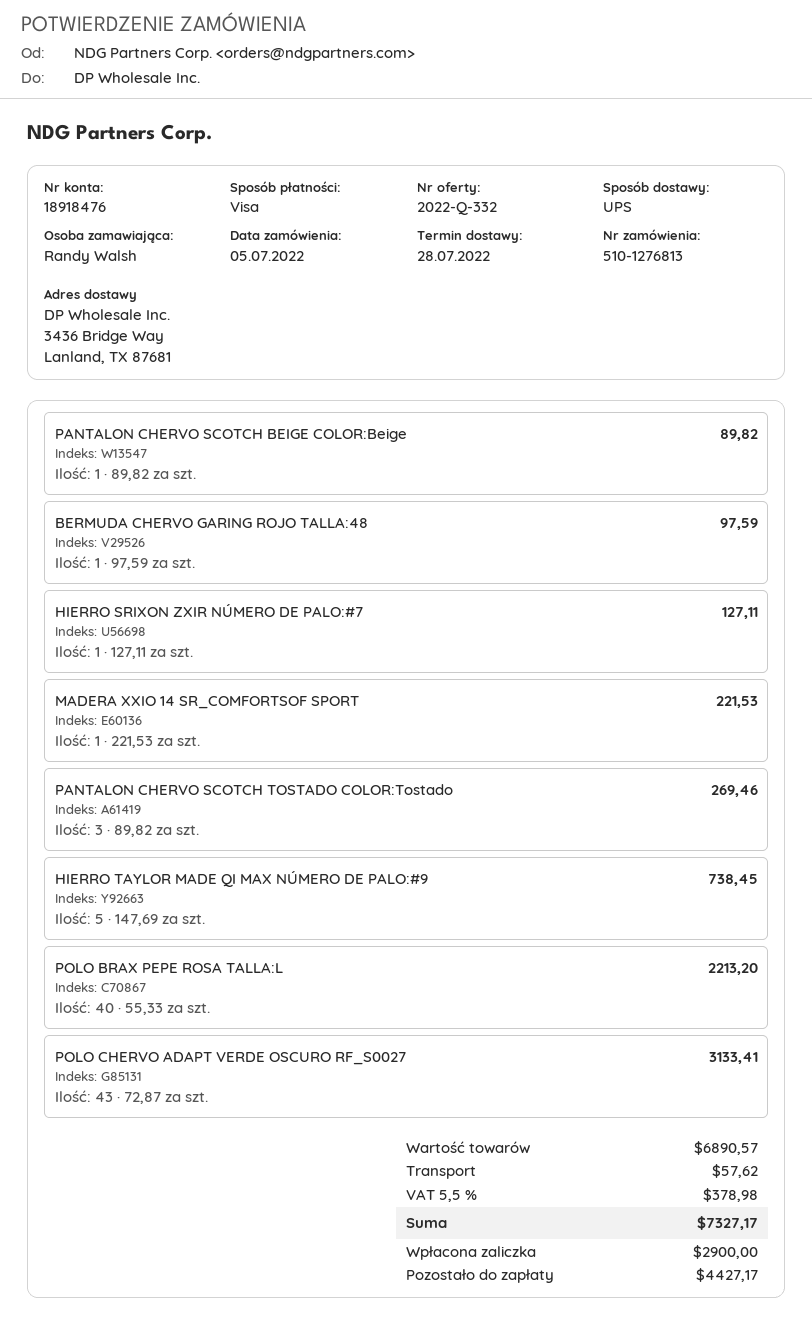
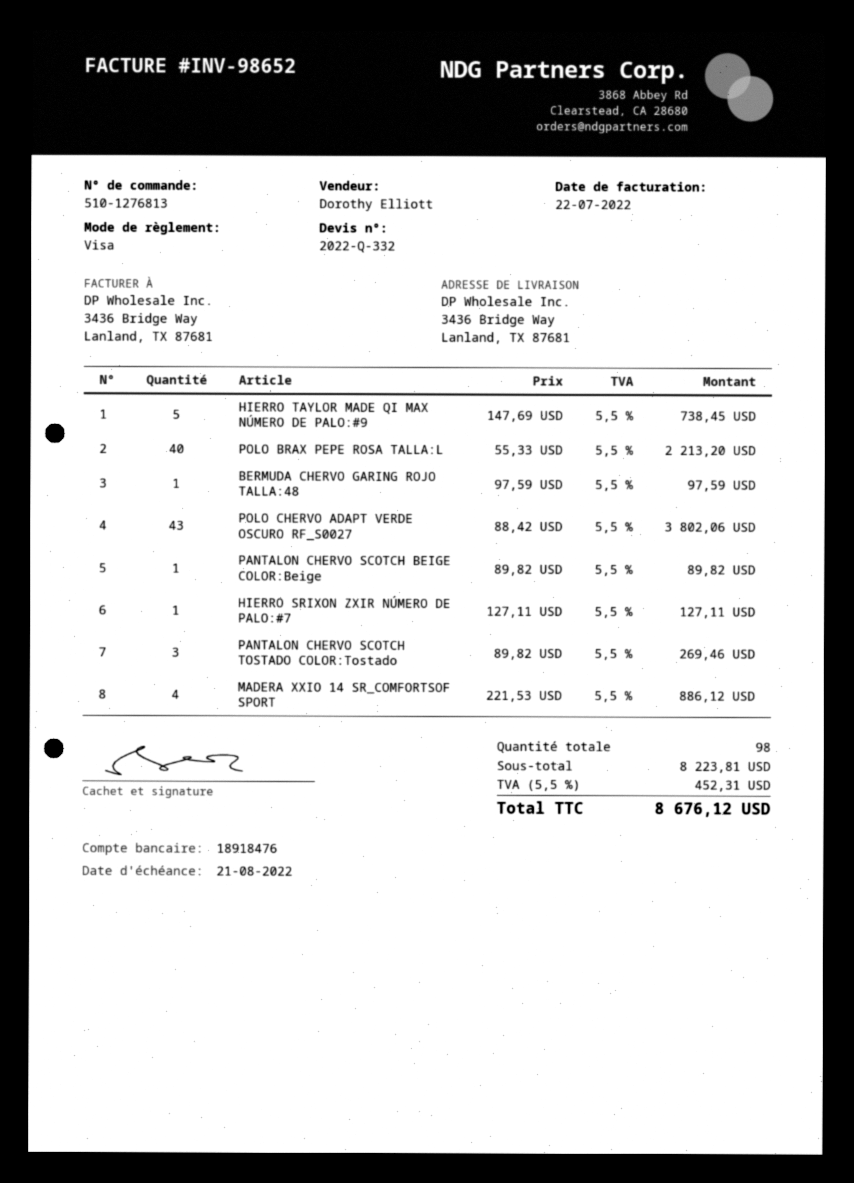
MADERA XXIO 14 SR_COMFORTSOF SPORT: 1 x 221.53 = 221.53 -> 4 x 221.53 = 886.12
POLO CHERVO ADAPT VERDE OSCURO RF_S0027: 43 x 72.87 = 3133.41 -> 43 x 88.42 = 3802.06
subtotal: 6890.57 -> 8223.81
shipping: 57.62 -> none
tax: 5.5% = 378.98 -> 5.5% = 452.31
total: 7327.17 -> 8676.12

